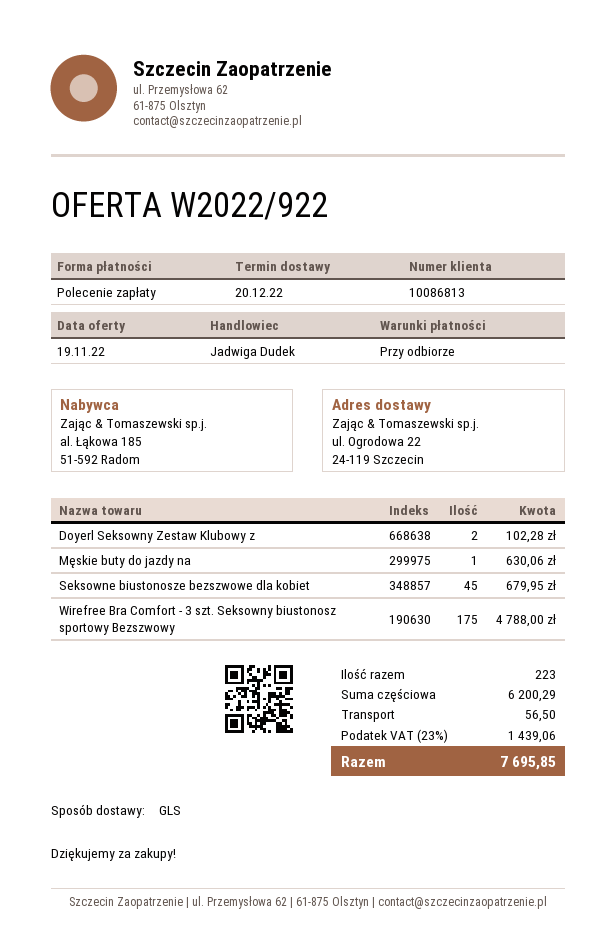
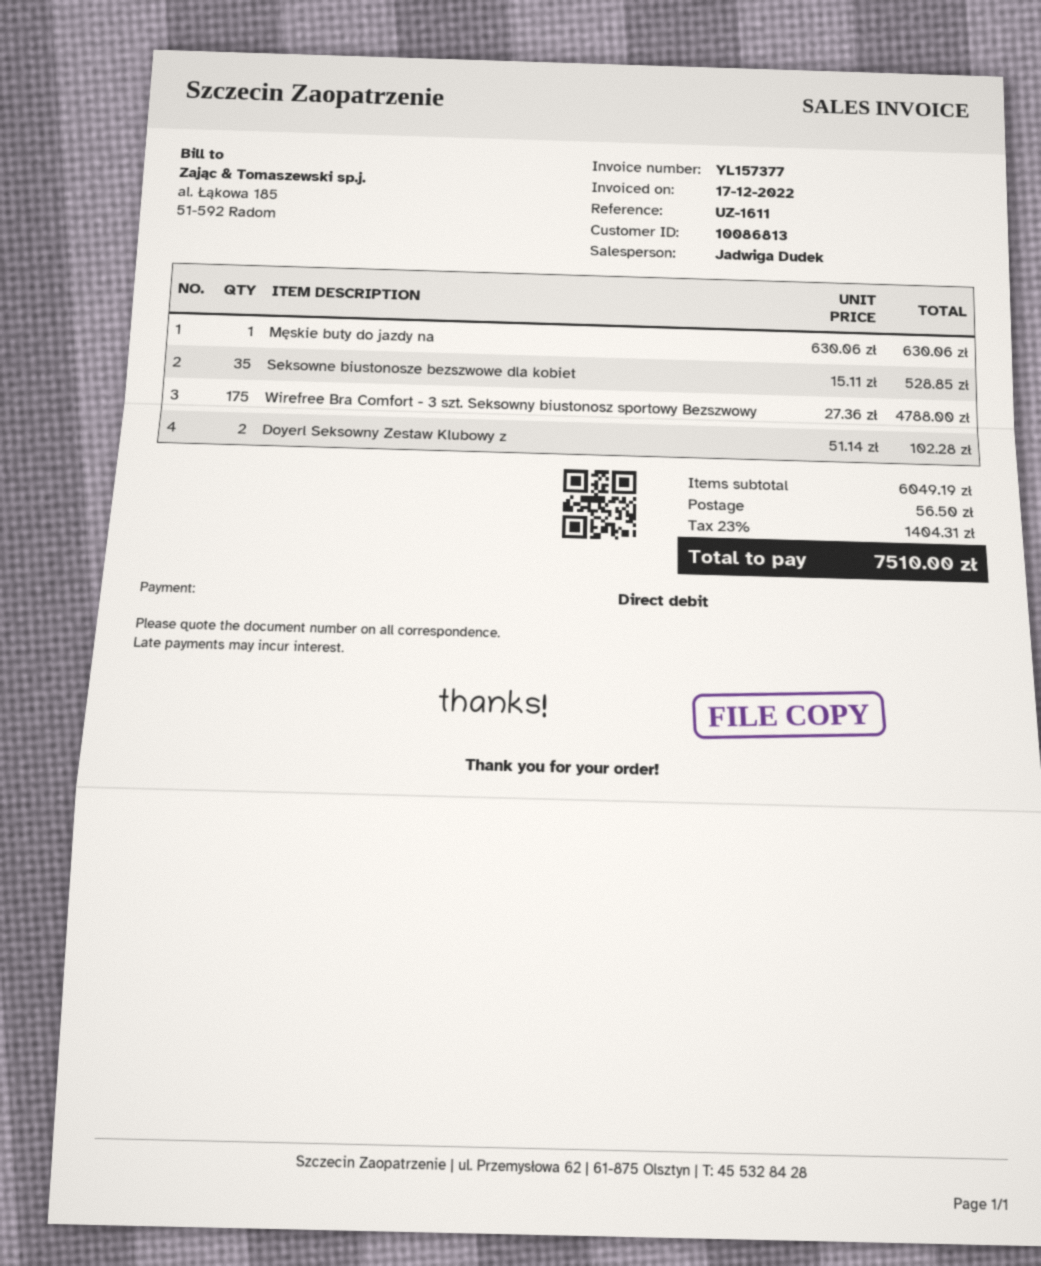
Seksowne biustonosze bezszwowe dla kobiet: 45 for 679.95 -> 35 for 528.85
subtotal: 6200.29 -> 6049.19
tax: 23% = 1439.06 -> 23% = 1404.31
total: 7695.85 -> 7510.00

